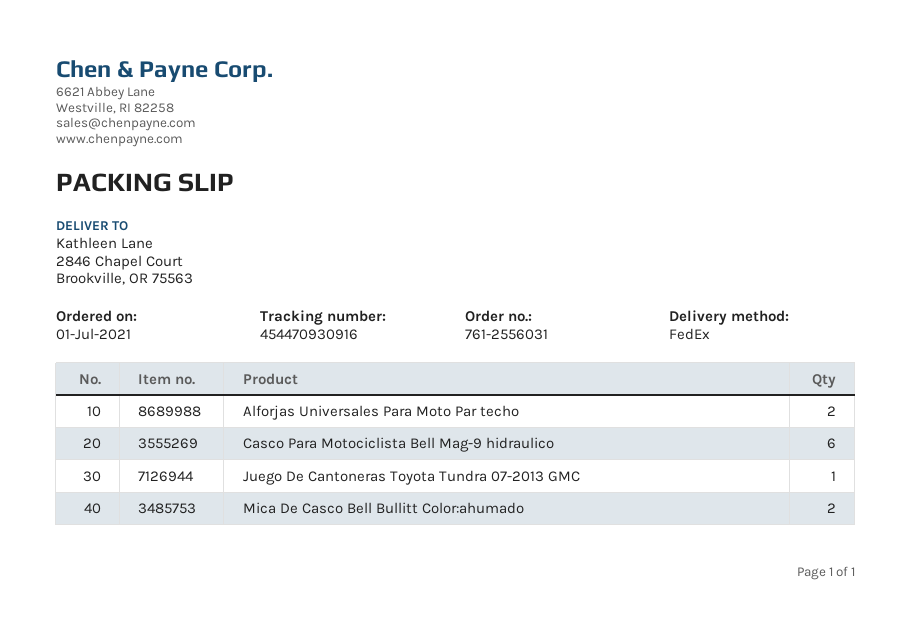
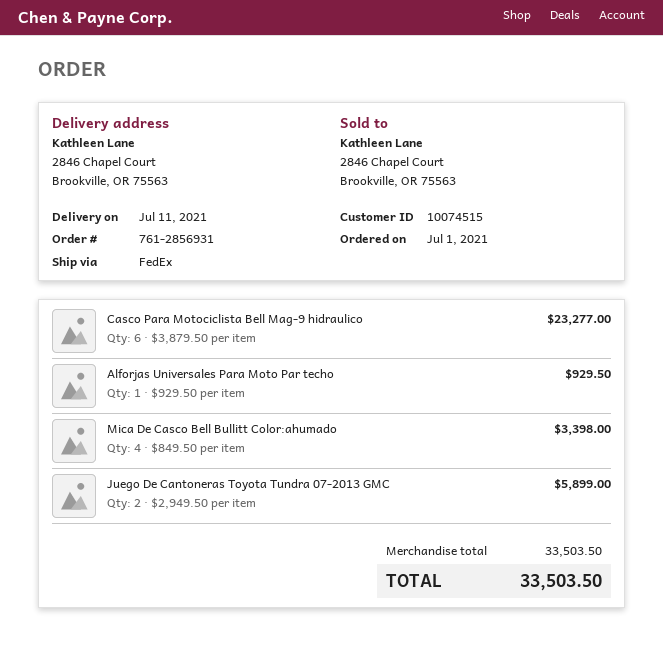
order number: 761-2556031 -> 761-2856931
Alforjas Universales Para Moto Par techo: 2 -> 1
Juego De Cantoneras Toyota Tundra 07-2013 GMC: 1 -> 2
Mica De Casco Bell Bullitt Color:ahumado: 2 -> 4

